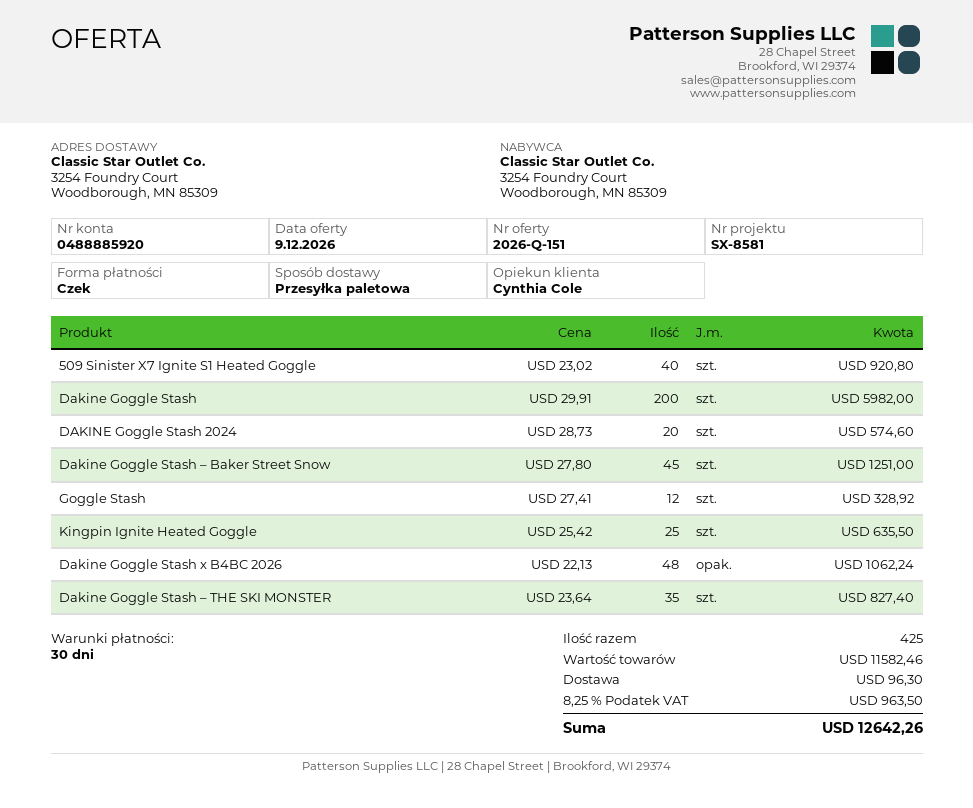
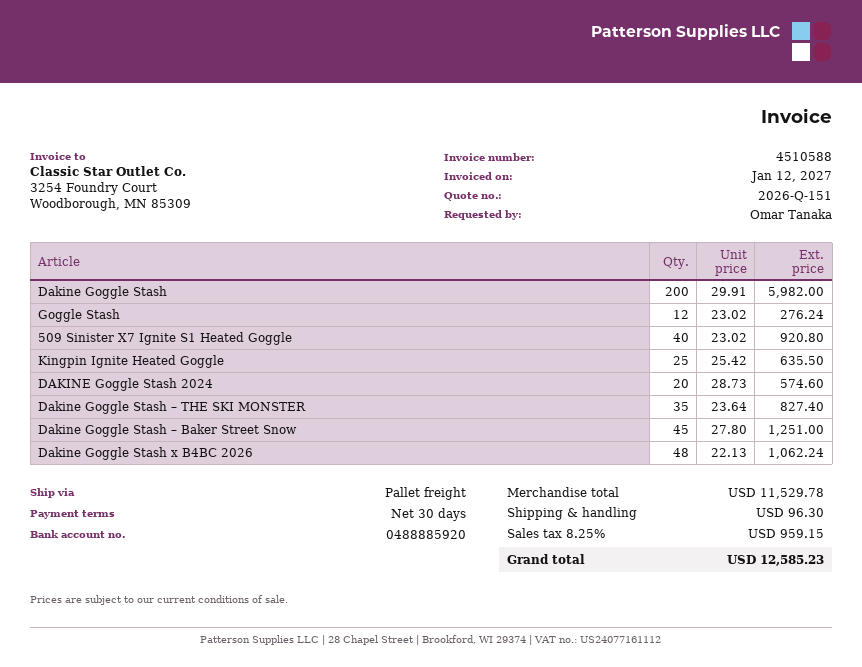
Goggle Stash: 12 x 27.41 = 328.92 -> 12 x 23.02 = 276.24
subtotal: 11582.46 -> 11529.78
tax: 8.25% = 963.50 -> 8.25% = 959.15
total: 12642.26 -> 12585.23

